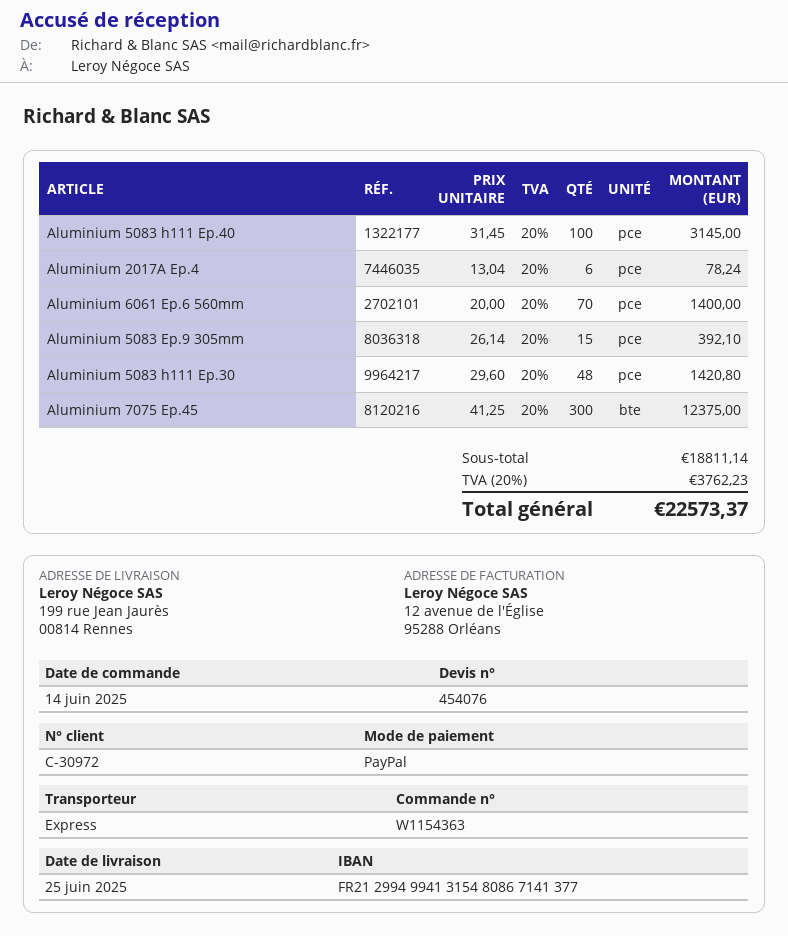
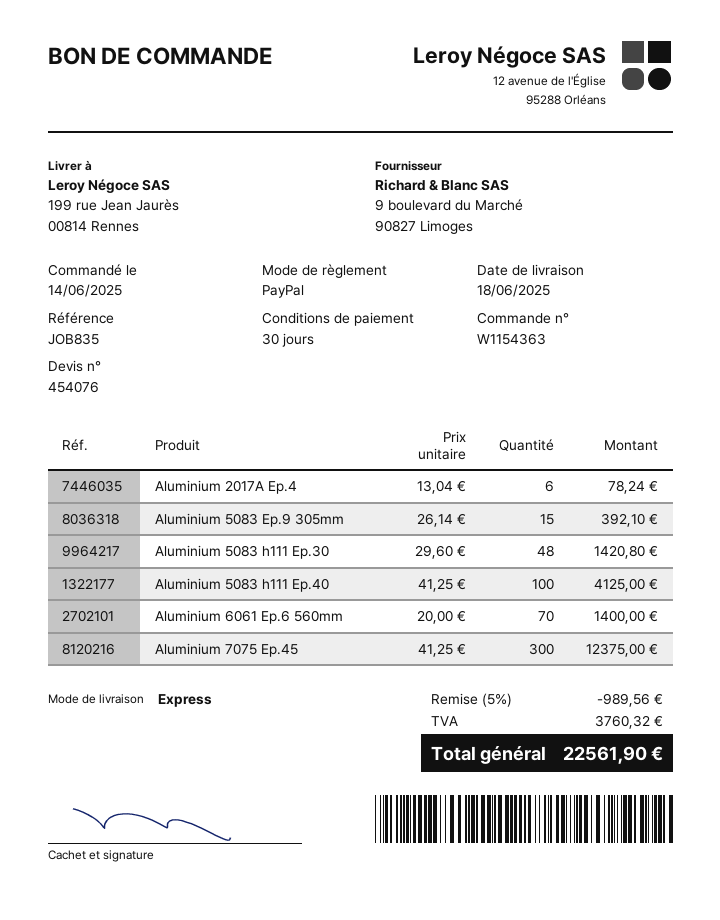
delivery date: 2025-06-25 -> 2025-06-18
Aluminium 5083 h111 Ep.40: 100 x 31.45 = 3145.00 -> 100 x 41.25 = 4125.00
discount: none -> 5% = 989.56
tax: 3762.23 -> 3760.32
total: 22573.37 -> 22561.90

